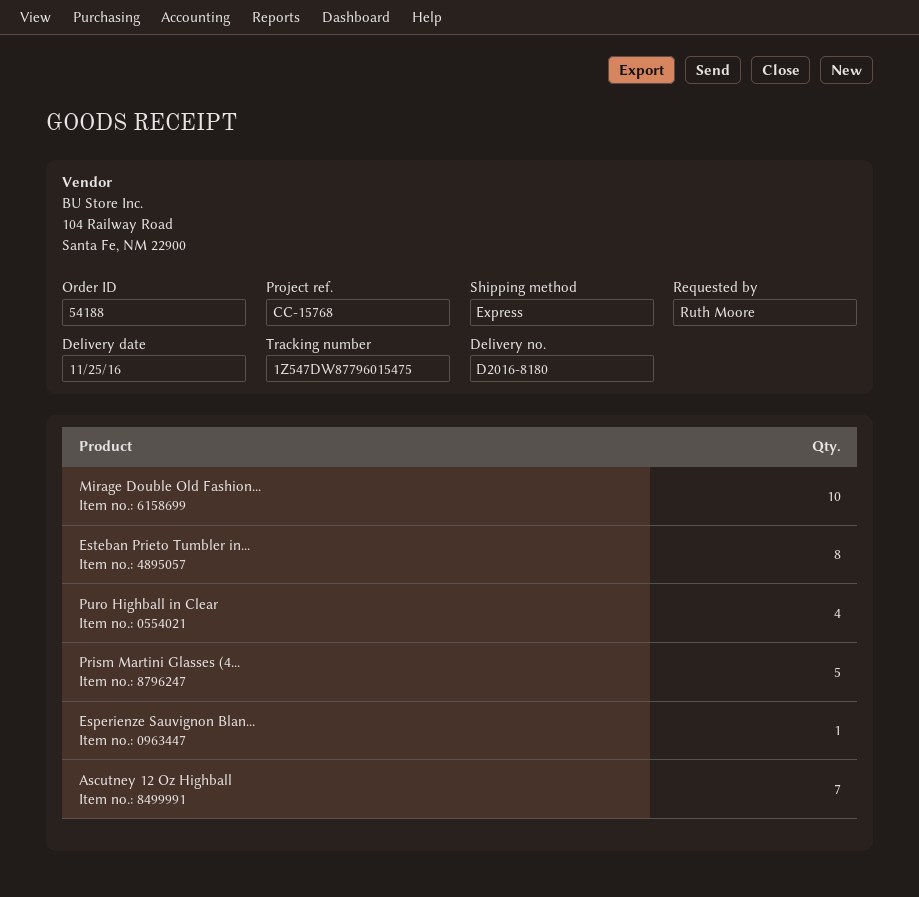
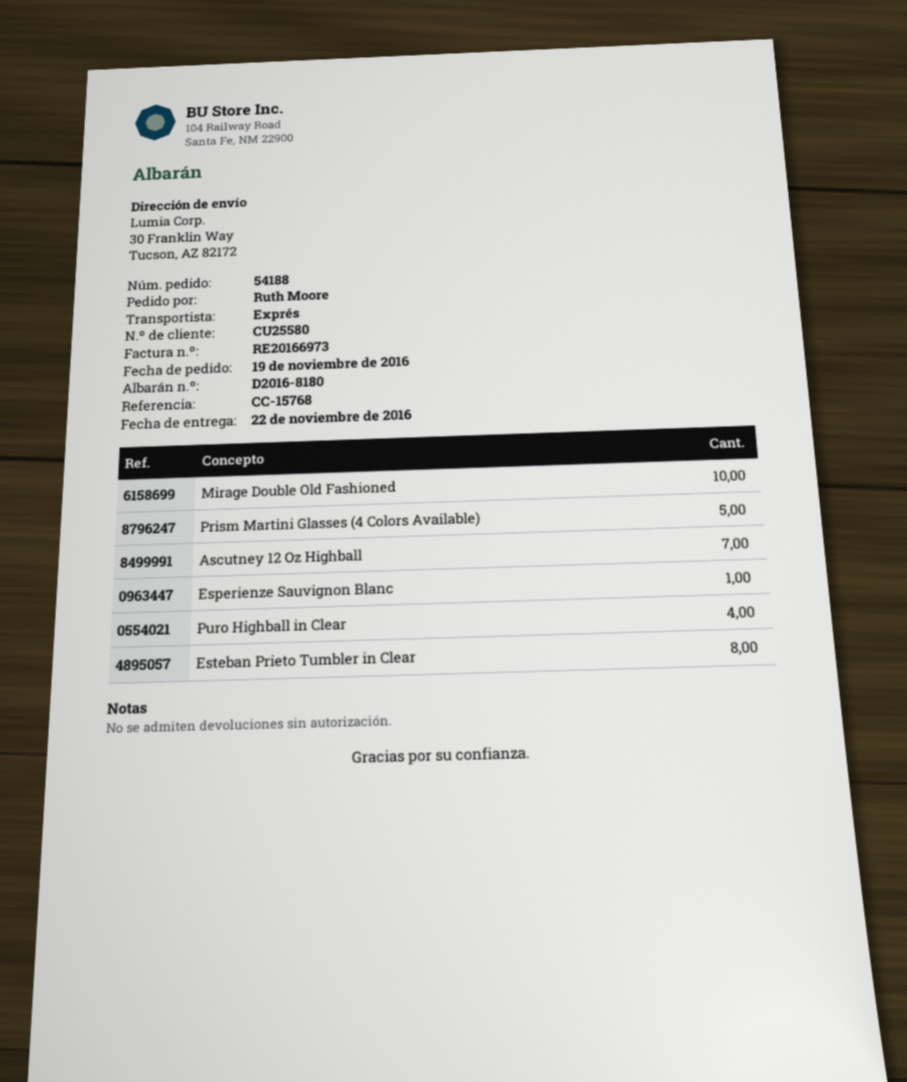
delivery date: 2016-11-25 -> 2016-11-22

